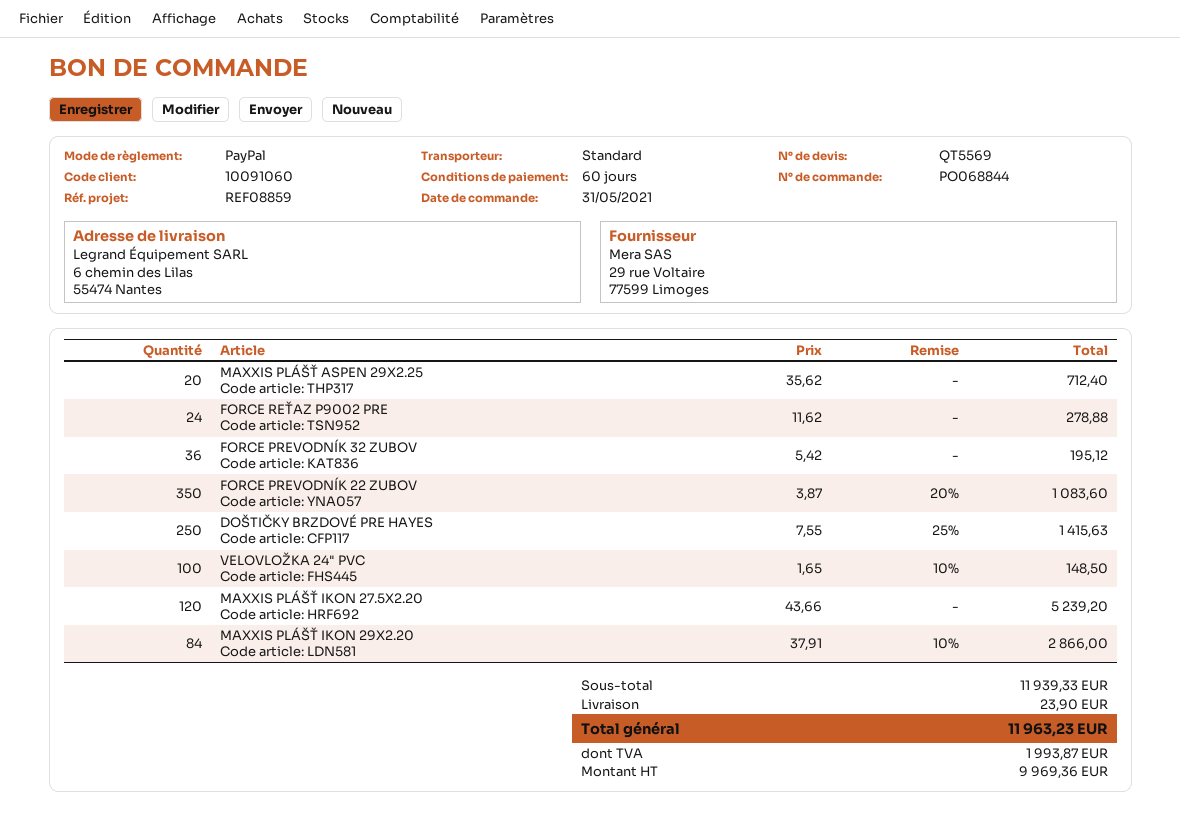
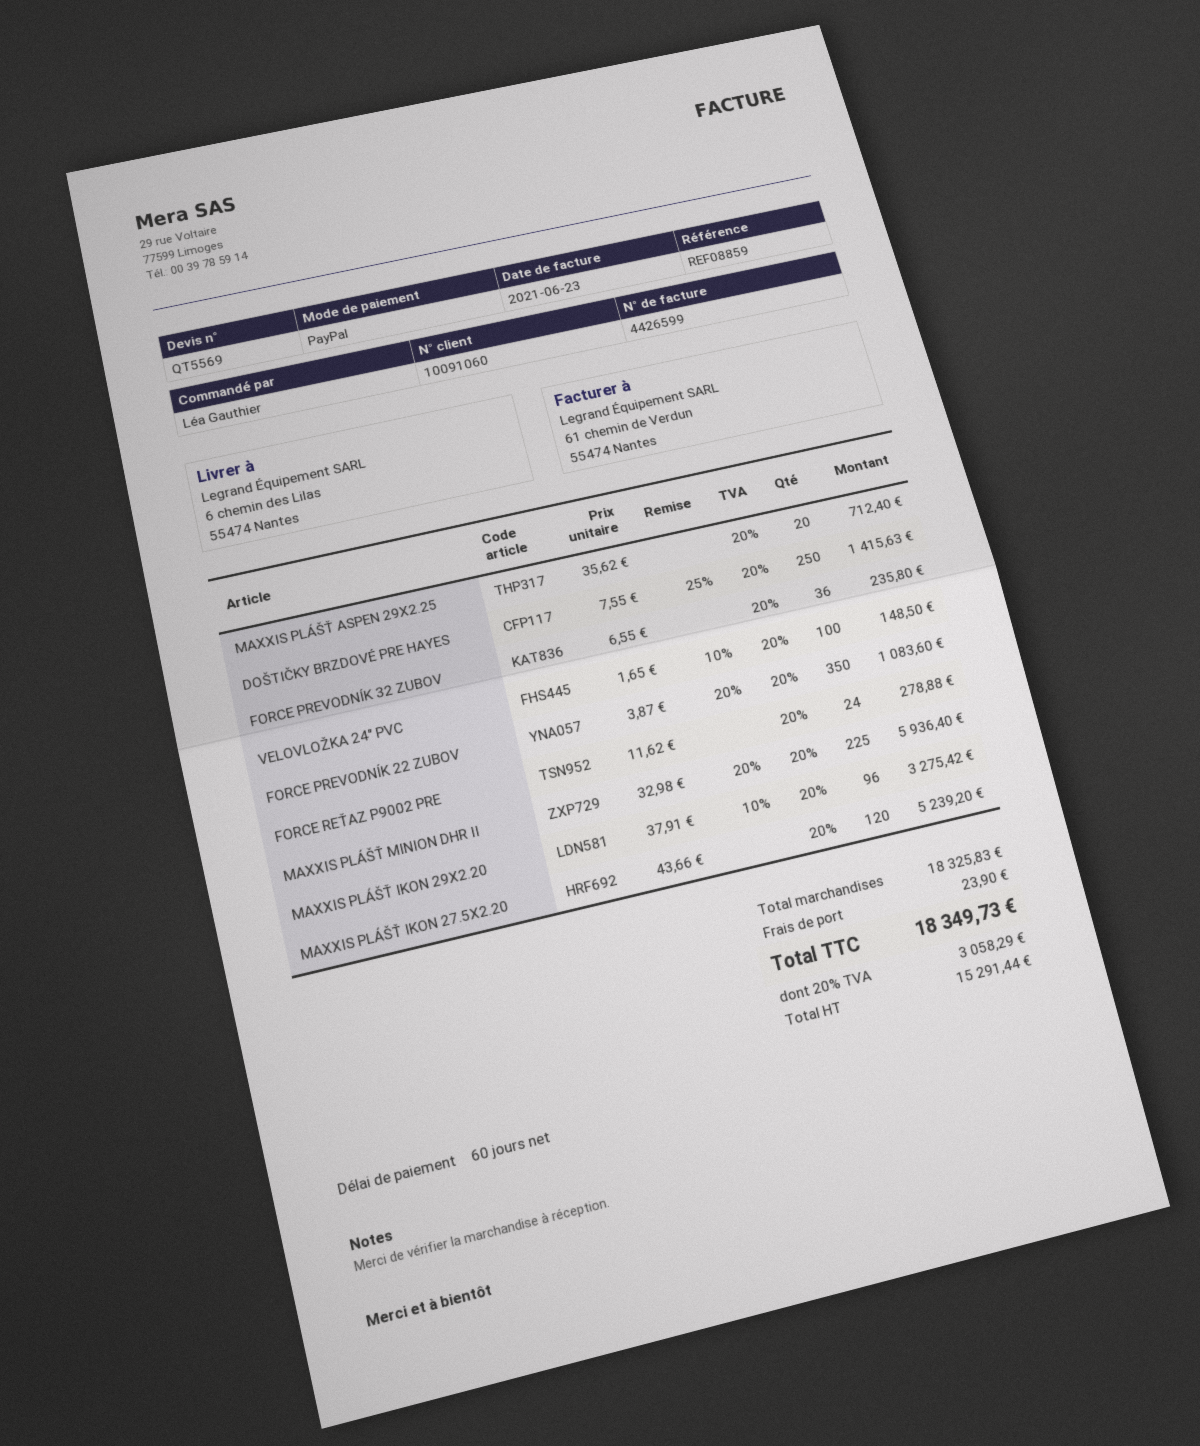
FORCE PREVODNÍK 32 ZUBOV: 36 x 5.42 = 195.12 -> 36 x 6.55 = 235.80
MAXXIS PLÁŠŤ IKON 29X2.20: 84 x 37.91 - 10% = 2866.00 -> 96 x 37.91 - 10% = 3275.42
MAXXIS PLÁŠŤ MINION DHR II: none -> 225 x 32.98 - 20% = 5936.40
subtotal: 11939.33 -> 18325.83
net: 9969.36 -> 15291.44
tax: 1993.87 -> 3058.29
total: 11963.23 -> 18349.73

